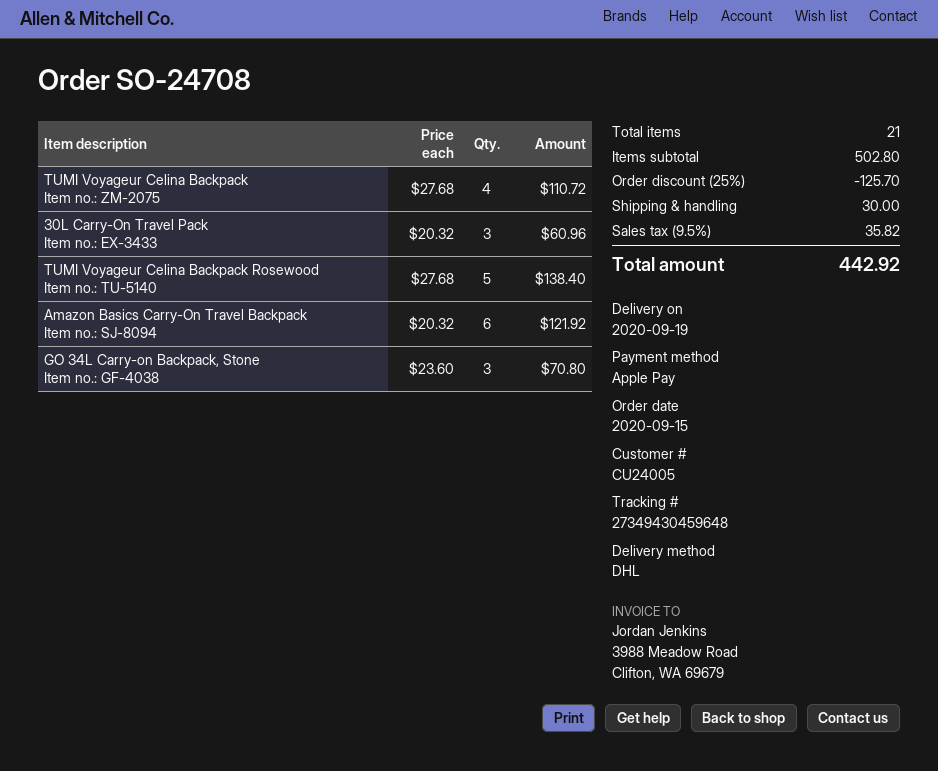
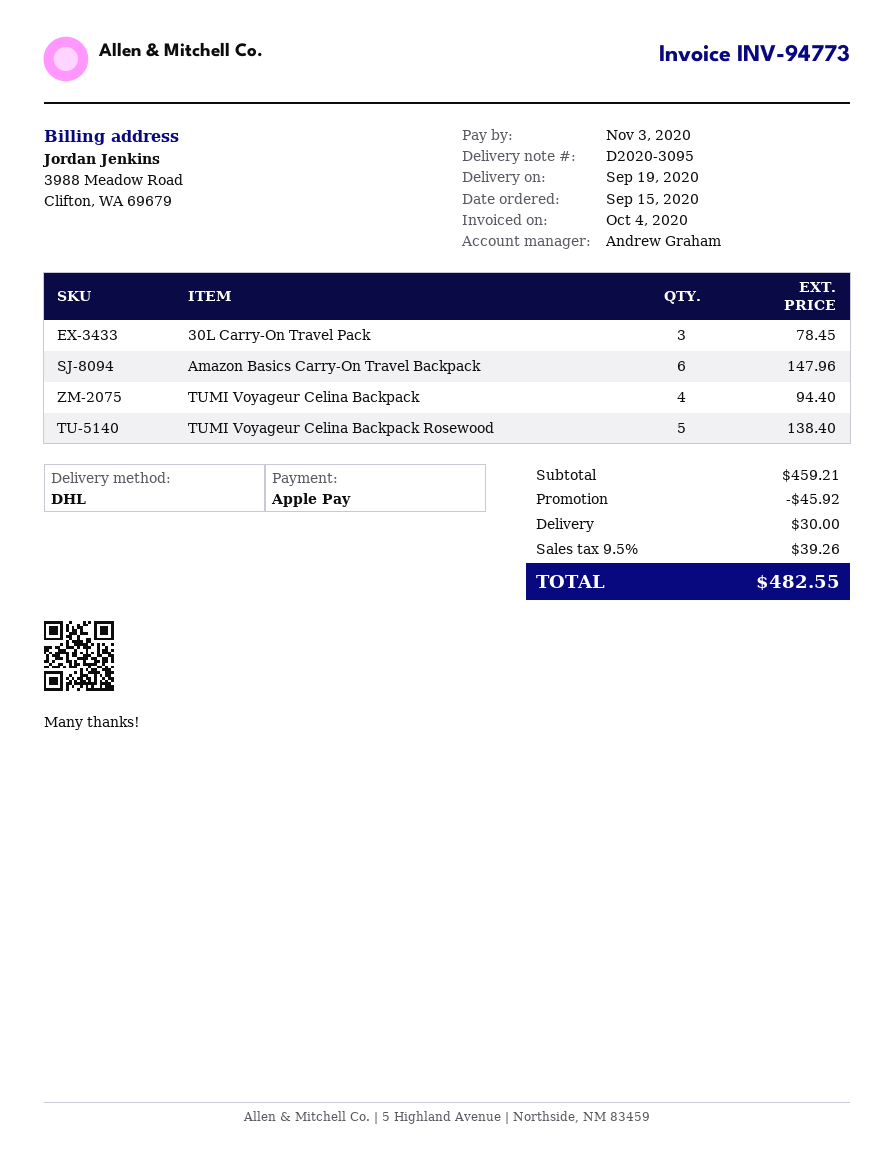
TUMI Voyageur Celina Backpack: 4 for 110.72 -> 4 for 94.40
30L Carry-On Travel Pack: 3 for 60.96 -> 3 for 78.45
Amazon Basics Carry-On Travel Backpack: 6 for 121.92 -> 6 for 147.96
GO 34L Carry-on Backpack, Stone: 3 for 70.80 -> none
subtotal: 502.80 -> 459.21
discount: 125.70 -> 45.92
tax: 9.5% = 35.82 -> 9.5% = 39.26
total: 442.92 -> 482.55

